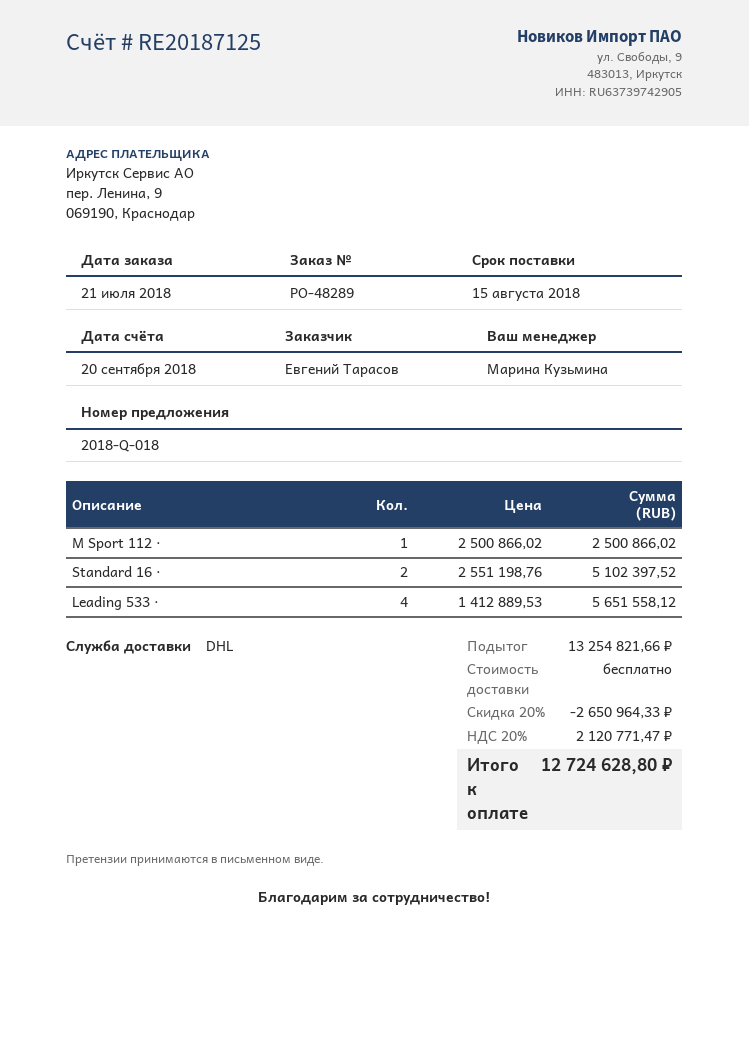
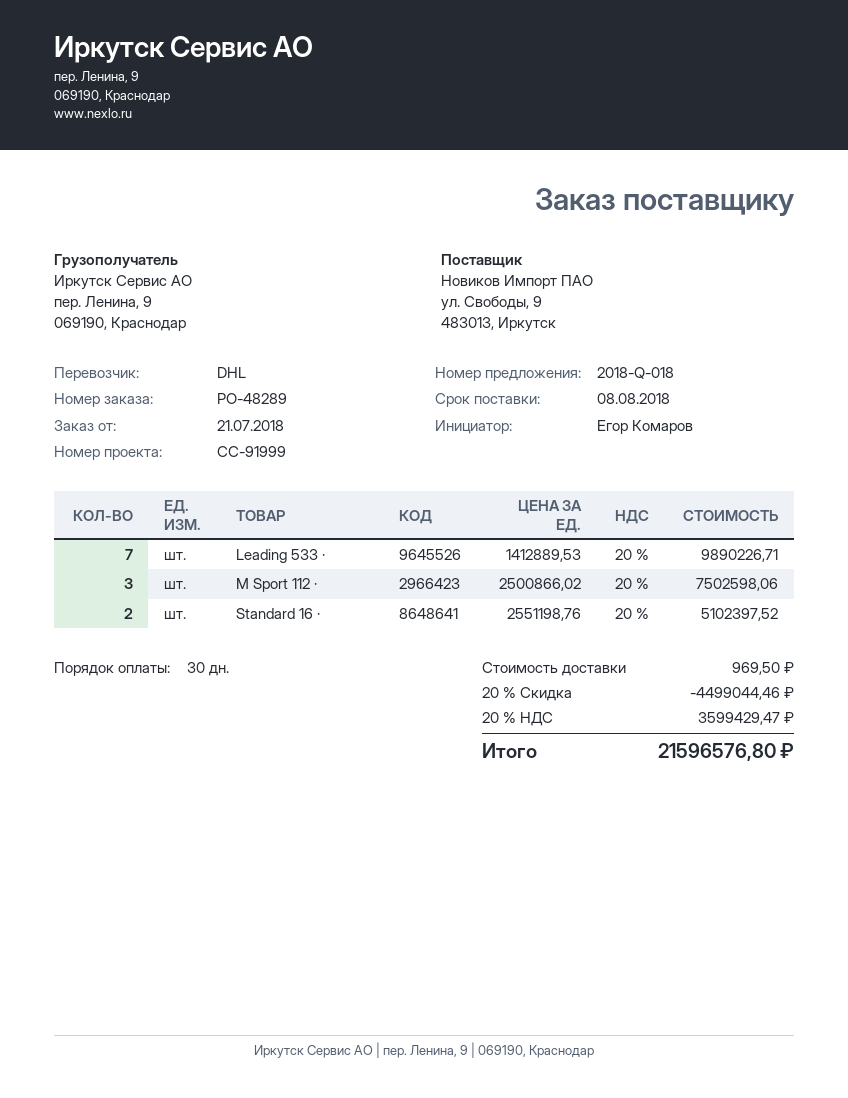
delivery date: 2018-08-15 -> 2018-08-08
ordered by: Евгений Тарасов -> Егор Комаров
M Sport 112 ·: 1 x 2500866.02 = 2500866.02 -> 3 x 2500866.02 = 7502598.06
Leading 533 ·: 4 x 1412889.53 = 5651558.12 -> 7 x 1412889.53 = 9890226.71
discount: 20% = 2650964.33 -> 20% = 4499044.46
shipping: 0.00 -> 969.50
tax: 20% = 2120771.47 -> 20% = 3599429.47
total: 12724628.80 -> 21596576.80

